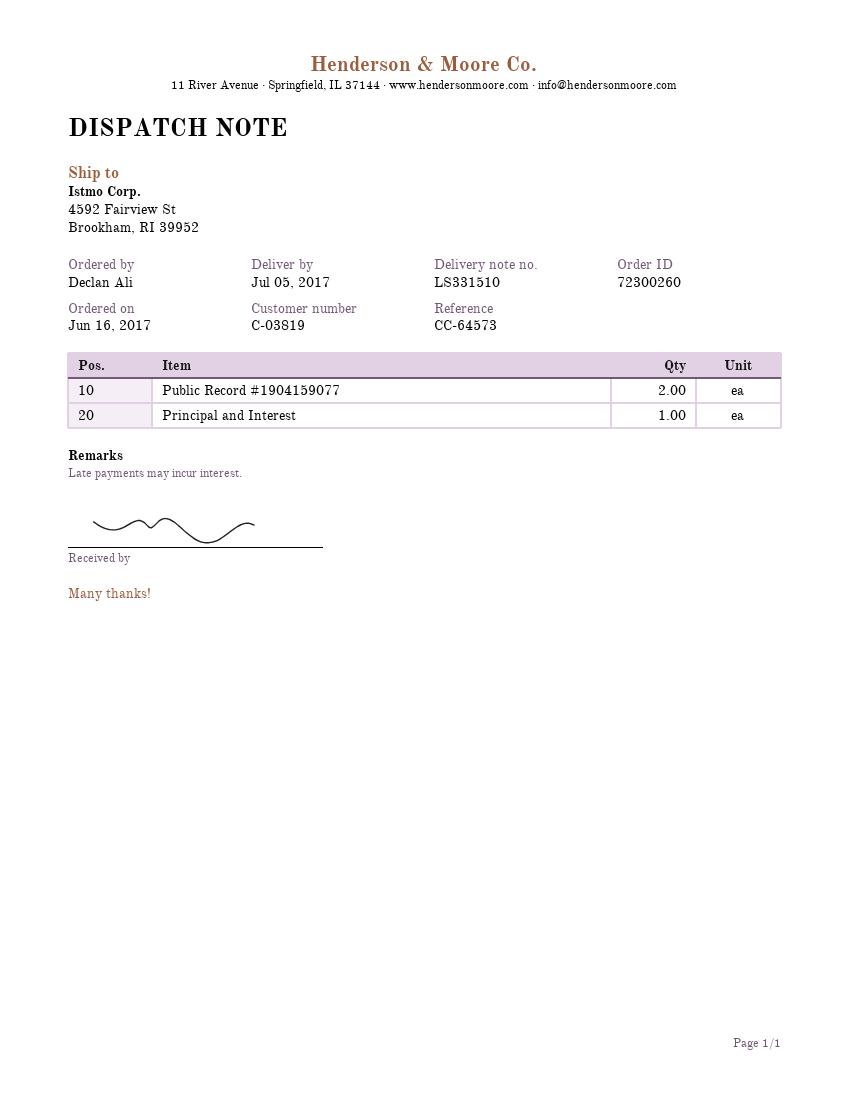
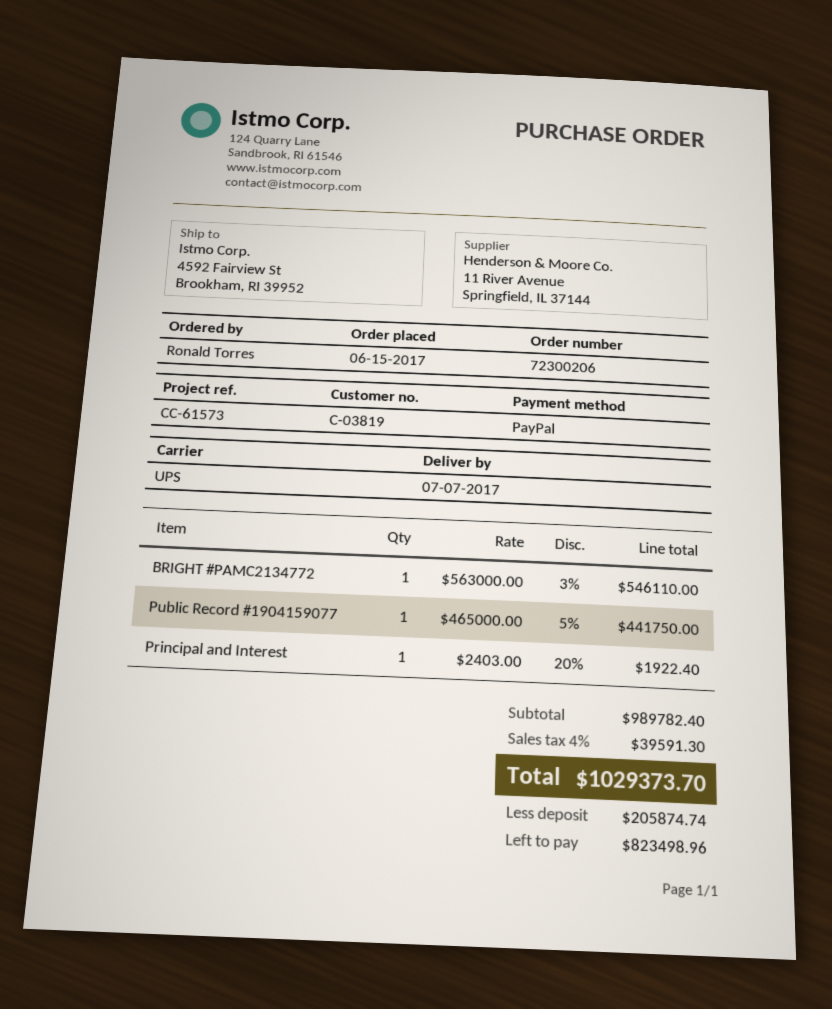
order number: 72300260 -> 72300206
order date: 2017-06-16 -> 2017-06-15
delivery date: 2017-07-05 -> 2017-07-07
reference: CC-64573 -> CC-61573
ordered by: Declan Ali -> Ronald Torres
Public Record #1904159077: 2 -> 1
BRIGHT #PAMC2134772: none -> 1

